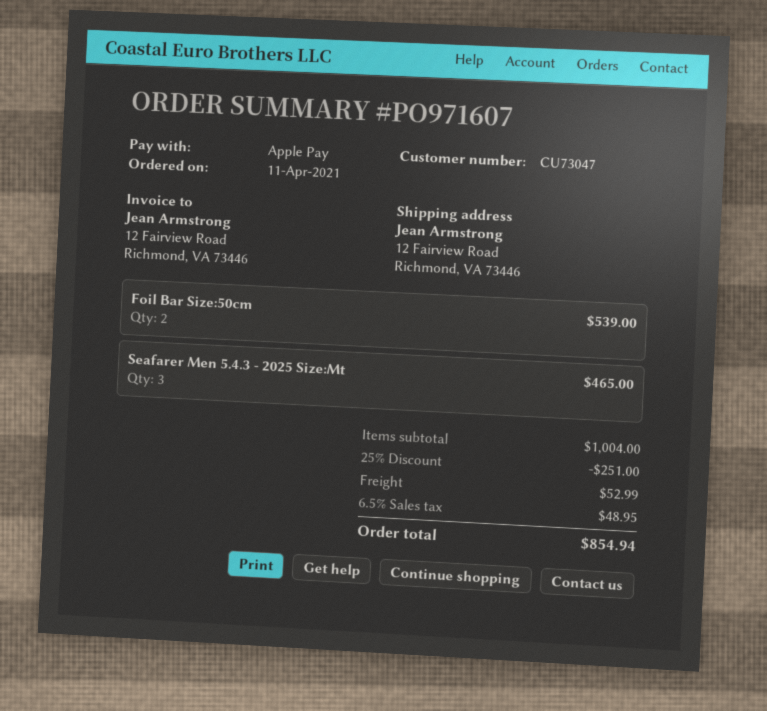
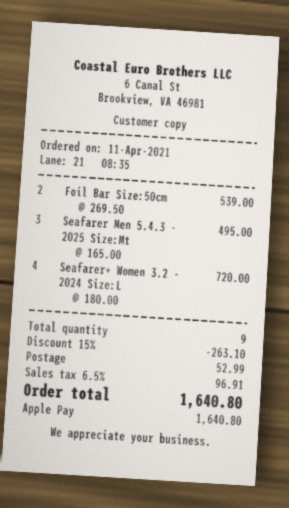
Seafarer Men 5.4.3 - 2025 Size:Mt: 3 for 465.00 -> 3 for 495.00
Seafarer+ Women 3.2 - 2024 Size:L: none -> 4 for 720.00
discount: 25% = 251.00 -> 15% = 263.10
tax: 6.5% = 48.95 -> 6.5% = 96.91
total: 854.94 -> 1640.80

